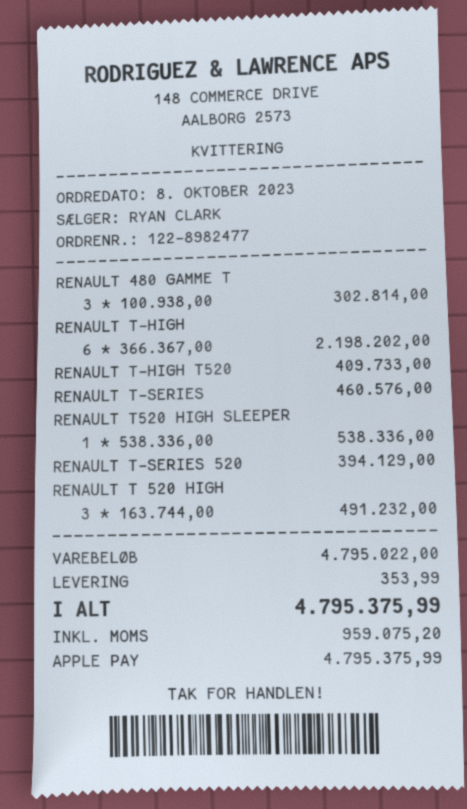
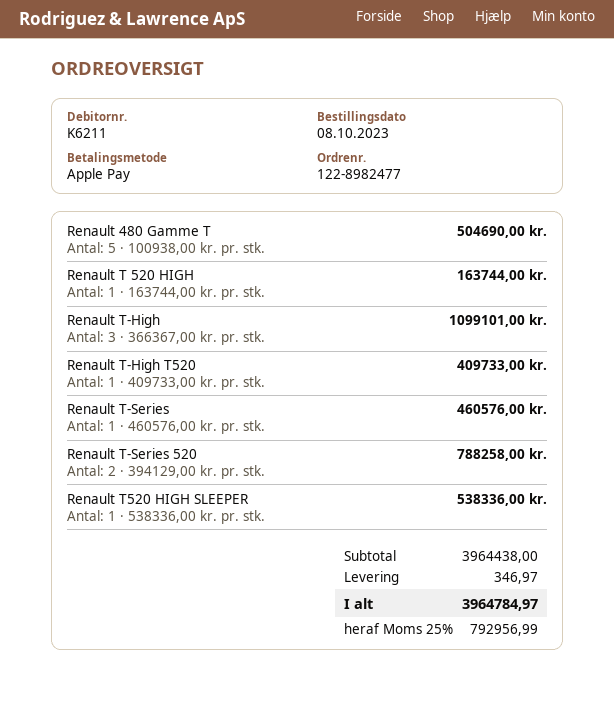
RENAULT 480 GAMME T: 3 x 100938.00 = 302814.00 -> 5 x 100938.00 = 504690.00
RENAULT T-HIGH: 6 x 366367.00 = 2198202.00 -> 3 x 366367.00 = 1099101.00
RENAULT T-SERIES 520: 1 x 394129.00 = 394129.00 -> 2 x 394129.00 = 788258.00
RENAULT T 520 HIGH: 3 x 163744.00 = 491232.00 -> 1 x 163744.00 = 163744.00
subtotal: 4795022.00 -> 3964438.00
shipping: 353.99 -> 346.97
tax: 959075.20 -> 792956.99
total: 4795375.99 -> 3964784.97

